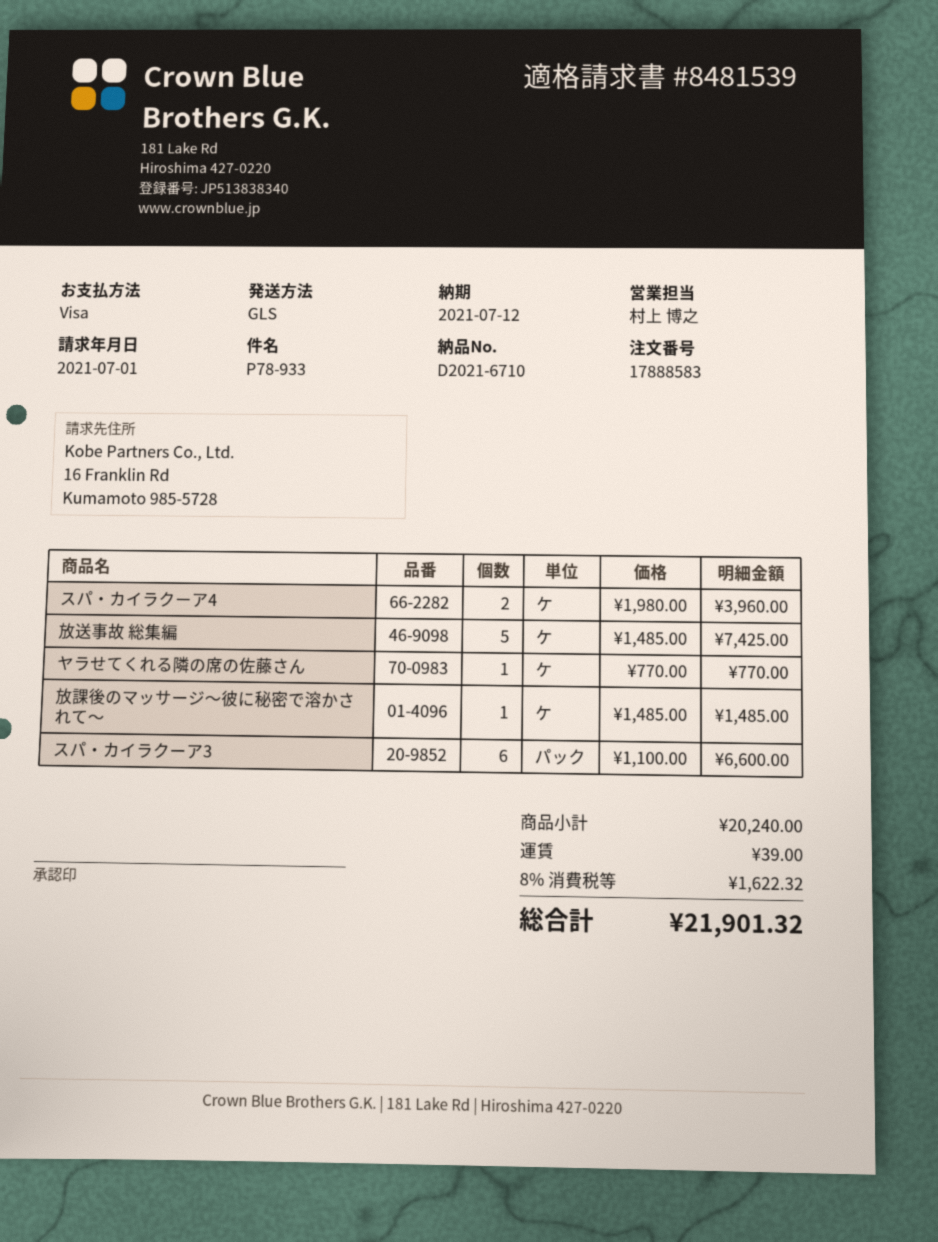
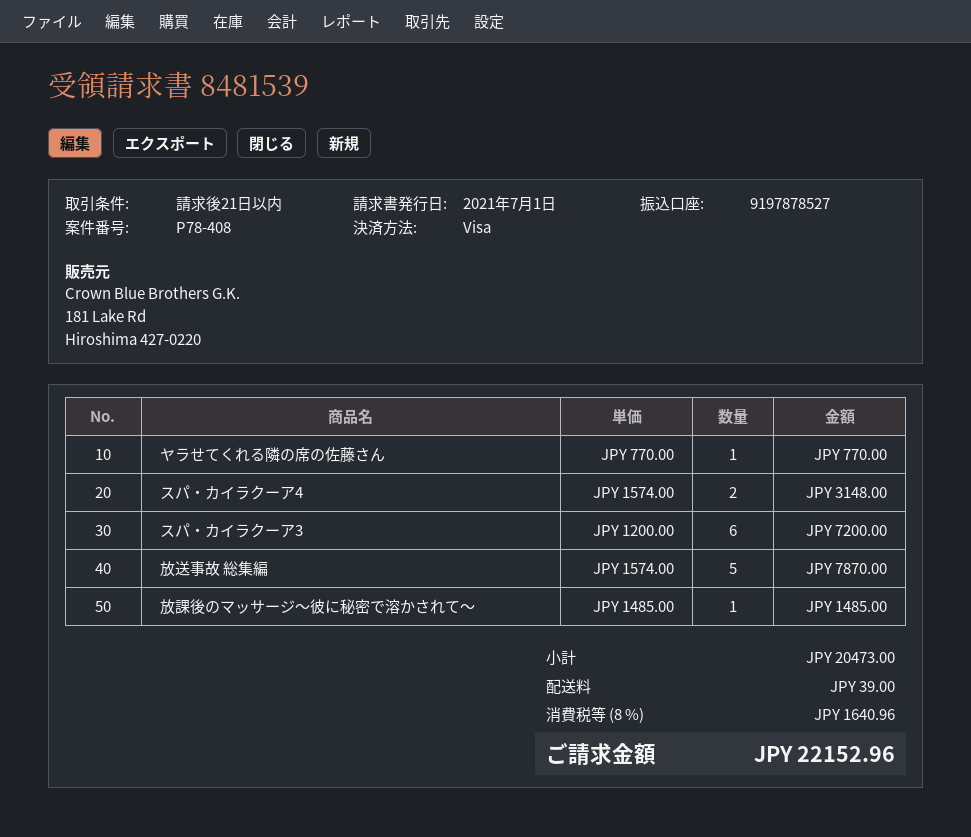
reference: P78-933 -> P78-408
スパ・カイラクーア4: 2 x 1980.00 = 3960.00 -> 2 x 1574.00 = 3148.00
放送事故 総集編: 5 x 1485.00 = 7425.00 -> 5 x 1574.00 = 7870.00
スパ・カイラクーア3: 6 x 1100.00 = 6600.00 -> 6 x 1200.00 = 7200.00
subtotal: 20240.00 -> 20473.00
tax: 8% = 1622.32 -> 8% = 1640.96
total: 21901.32 -> 22152.96

